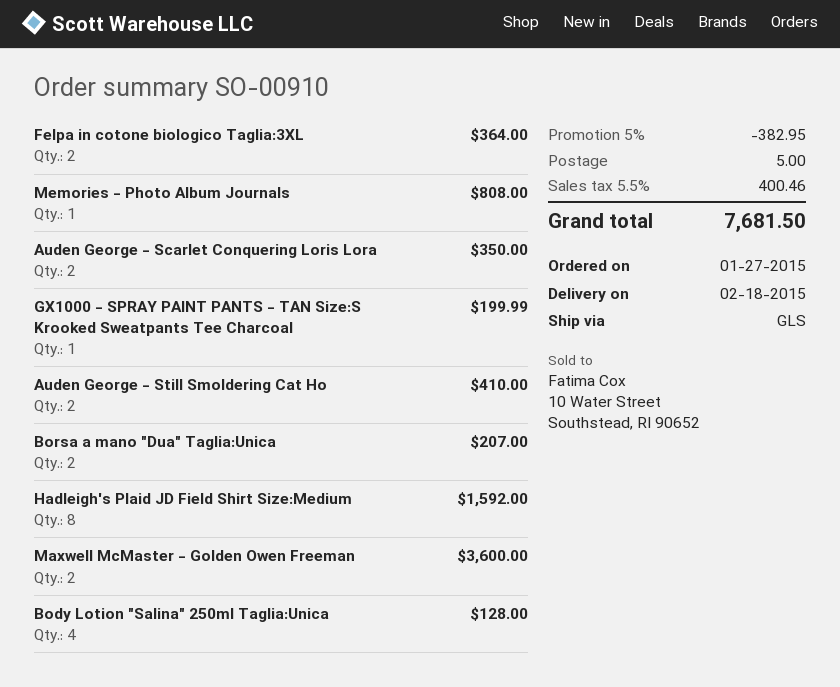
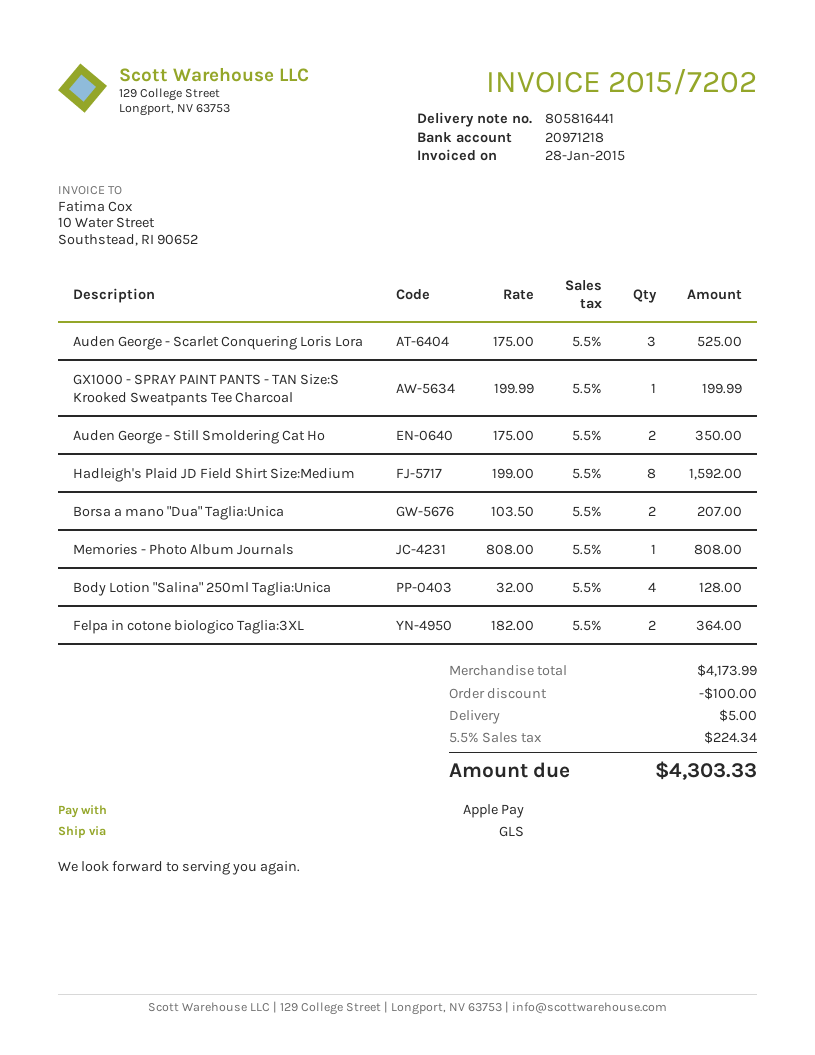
Auden George - Scarlet Conquering Loris Lora: 2 for 350.00 -> 3 for 525.00
Auden George - Still Smoldering Cat Ho: 2 for 410.00 -> 2 for 350.00
Maxwell McMaster - Golden Owen Freeman: 2 for 3600.00 -> none
discount: 382.95 -> 100.00
tax: 5.5% = 400.46 -> 5.5% = 224.34
total: 7681.50 -> 4303.33

